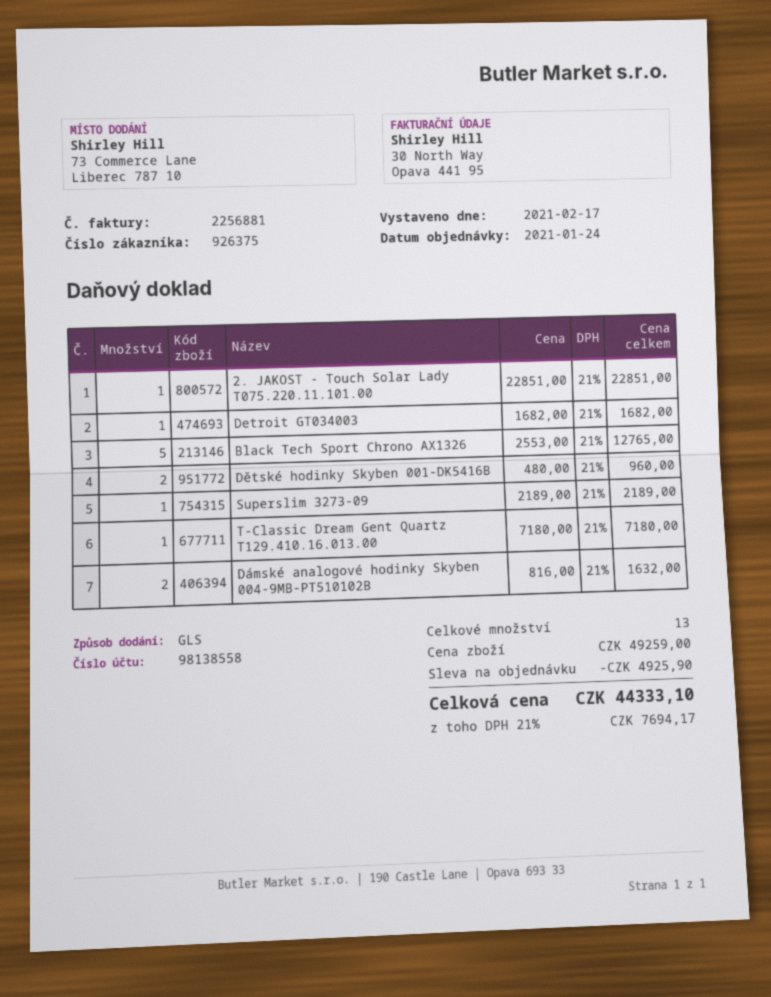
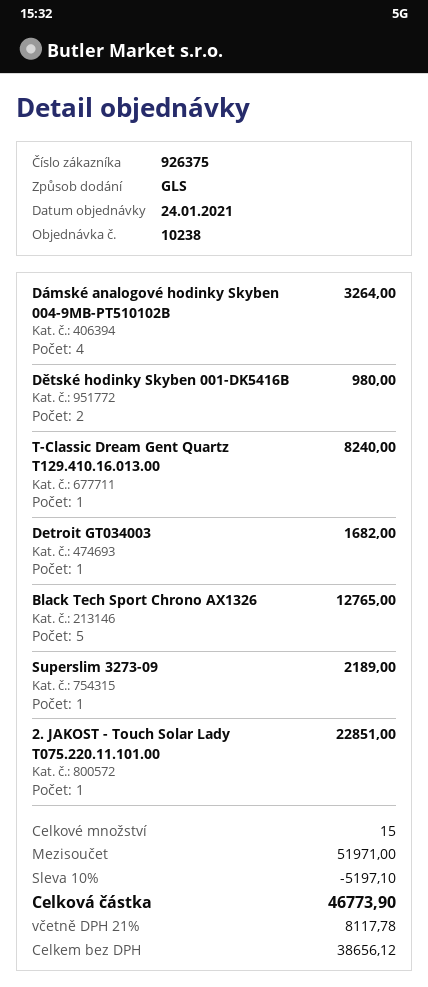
Dětské hodinky Skyben 001-DK5416B: 2 for 960.00 -> 2 for 980.00
T-Classic Dream Gent Quartz T129.410.16.013.00: 1 for 7180.00 -> 1 for 8240.00
Dámské analogové hodinky Skyben 004-9MB-PT510102B: 2 for 1632.00 -> 4 for 3264.00
total quantity: 13 -> 15
subtotal: 49259.00 -> 51971.00
discount: 4925.90 -> 5197.10
tax: 21% = 7694.17 -> 21% = 8117.78
total: 44333.10 -> 46773.90

